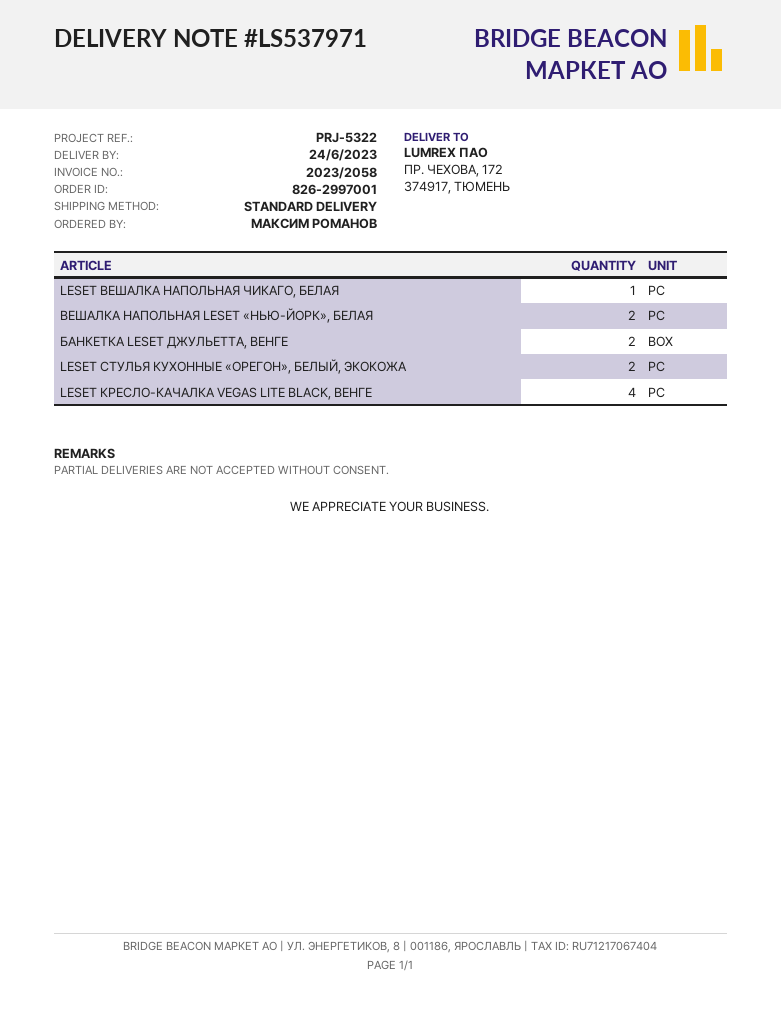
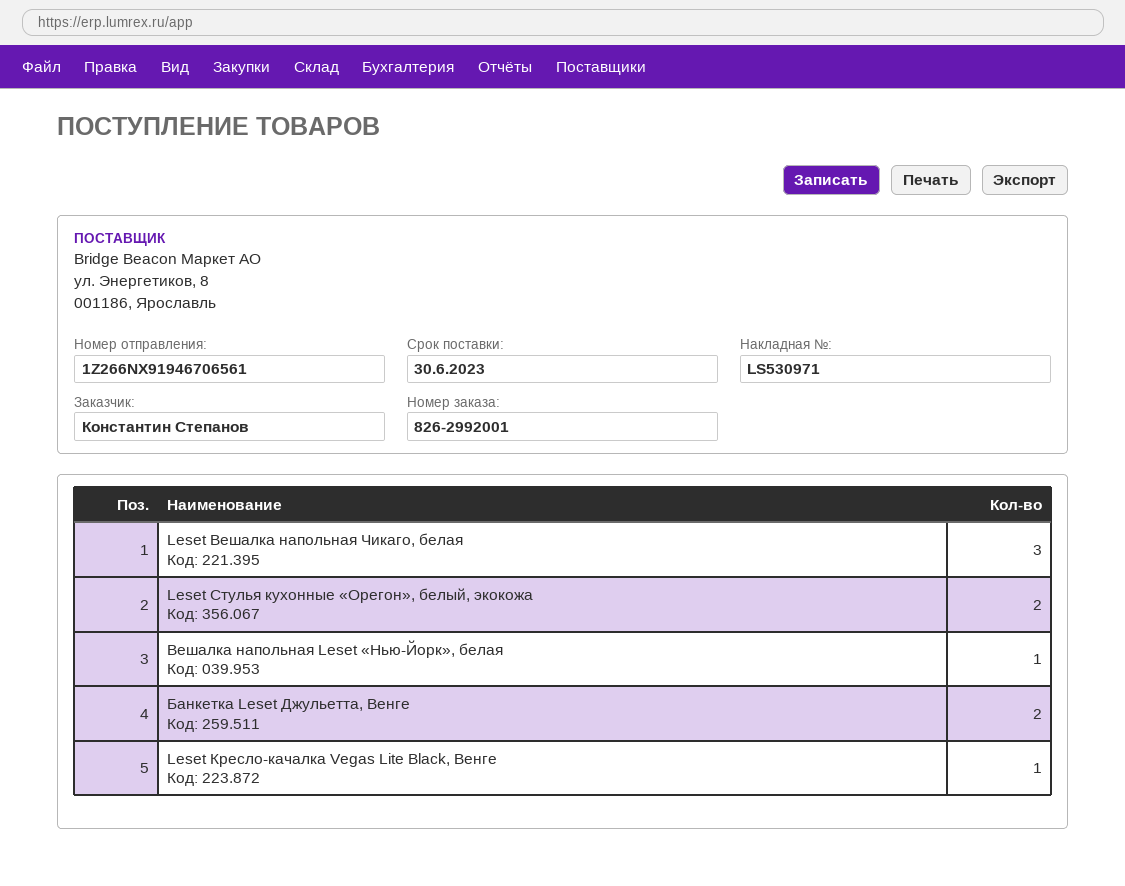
order number: 826-2997001 -> 826-2992001
delivery note number: LS537971 -> LS530971
delivery date: 2023-06-24 -> 2023-06-30
ordered by: МАКСИМ РОМАНОВ -> Константин Степанов
LESET ВЕШАЛКА НАПОЛЬНАЯ ЧИКАГО, БЕЛАЯ: 1 -> 3
ВЕШАЛКА НАПОЛЬНАЯ LESET «НЬЮ-ЙОРК», БЕЛАЯ: 2 -> 1
LESET КРЕСЛО-КАЧАЛКА VEGAS LITE BLACK, ВЕНГЕ: 4 -> 1

